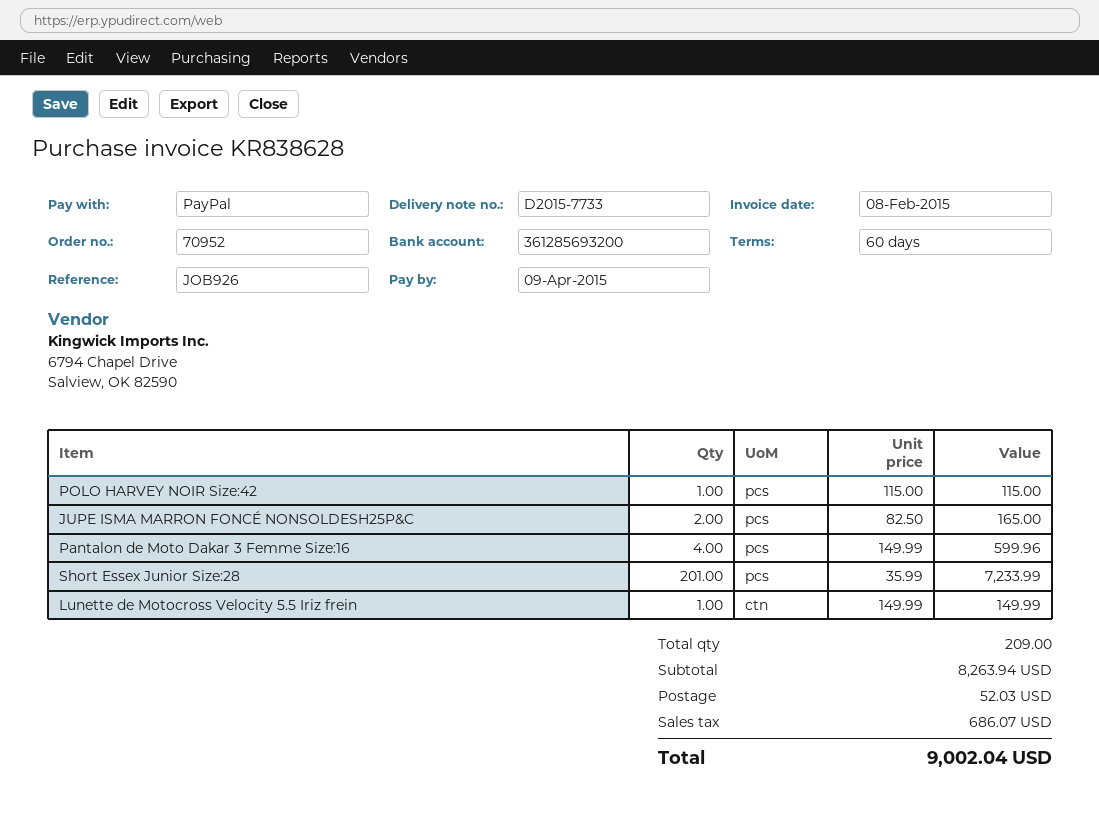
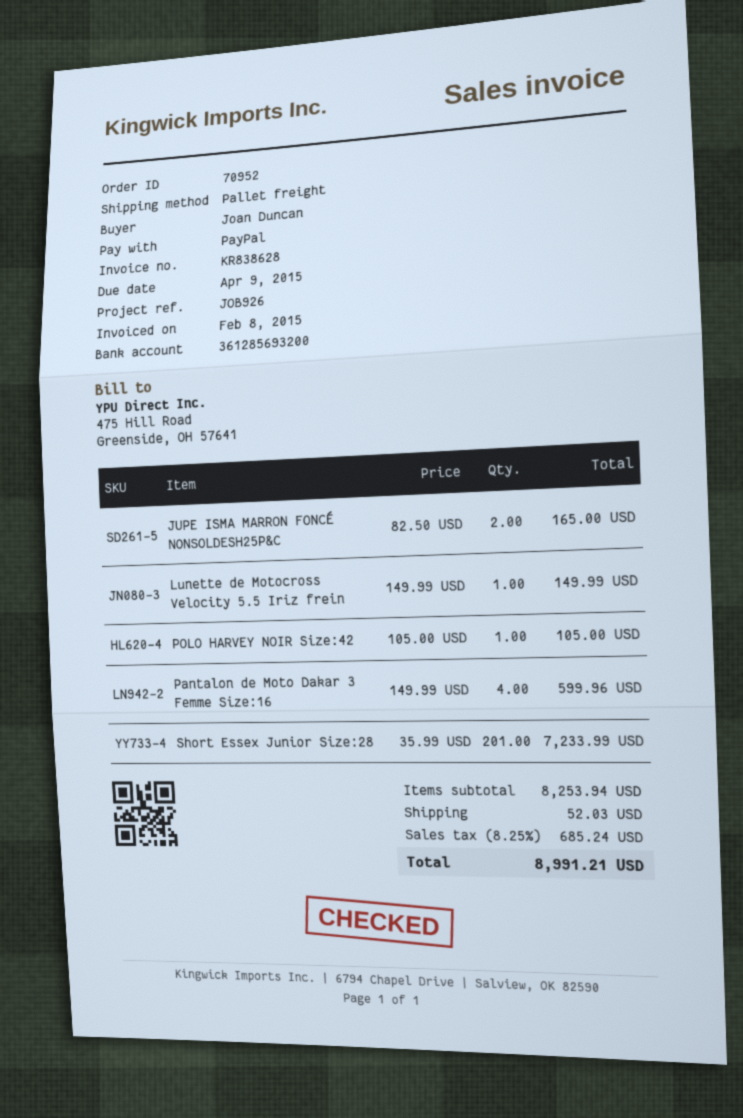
POLO HARVEY NOIR Size:42: 1 x 115.00 = 115.00 -> 1 x 105.00 = 105.00
subtotal: 8263.94 -> 8253.94
tax: 686.07 -> 685.24
total: 9002.04 -> 8991.21

